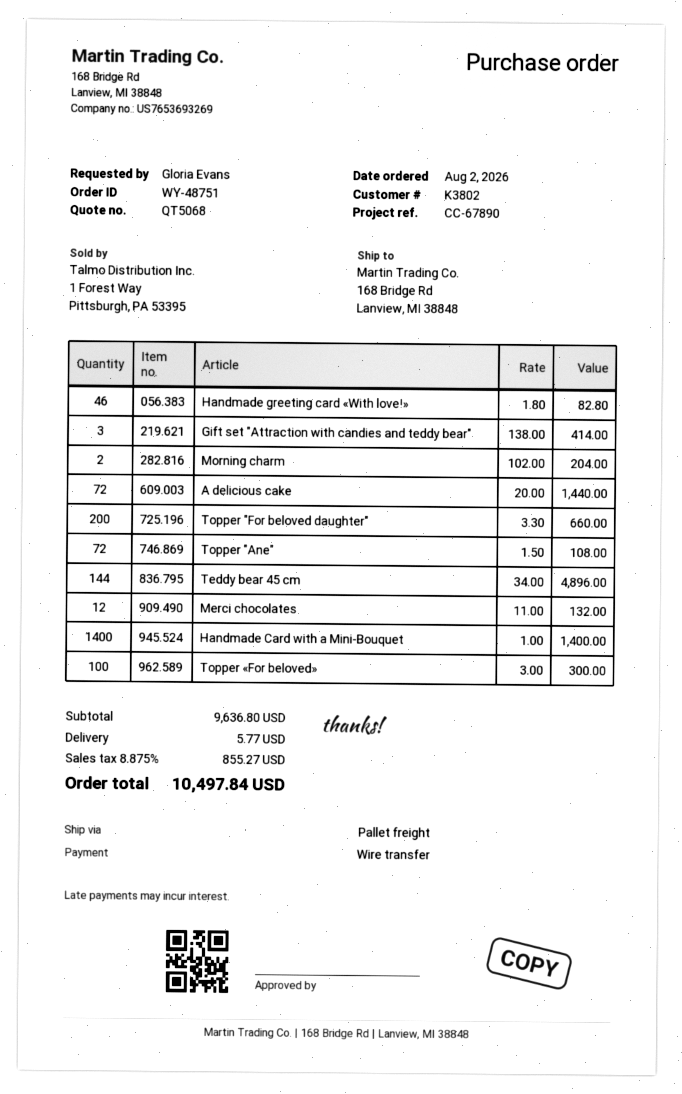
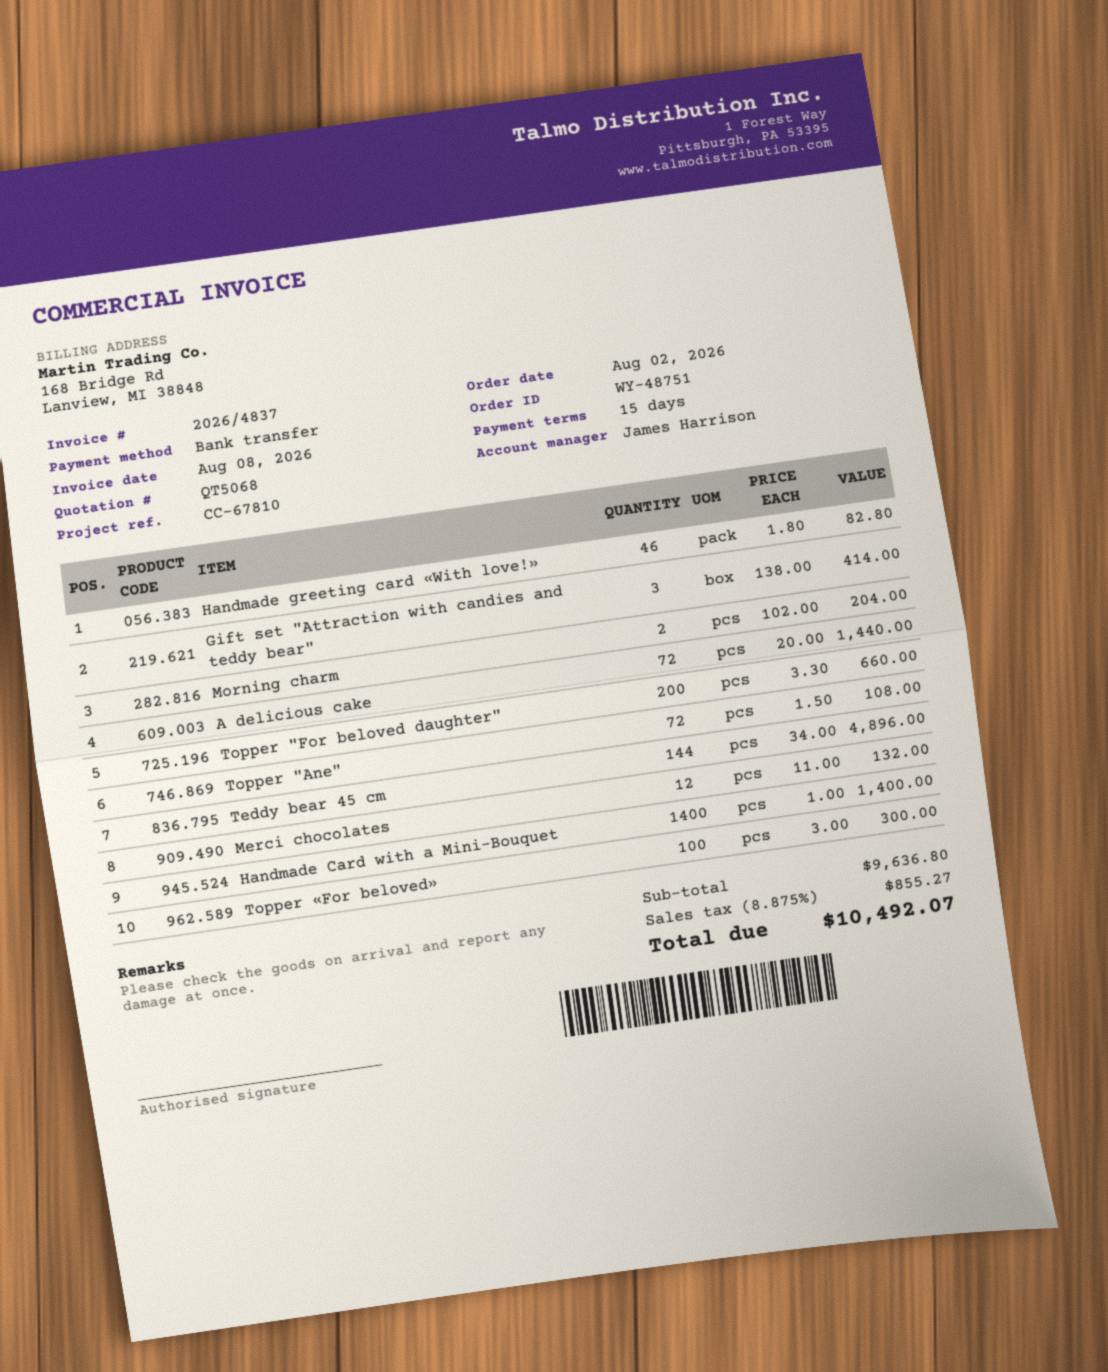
reference: CC-67890 -> CC-67810
shipping: 5.77 -> none
total: 10497.84 -> 10492.07

